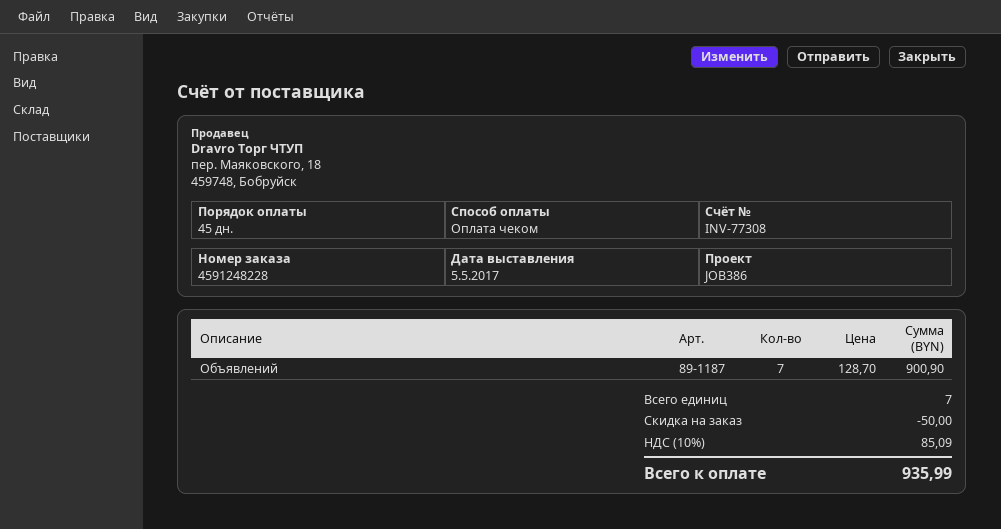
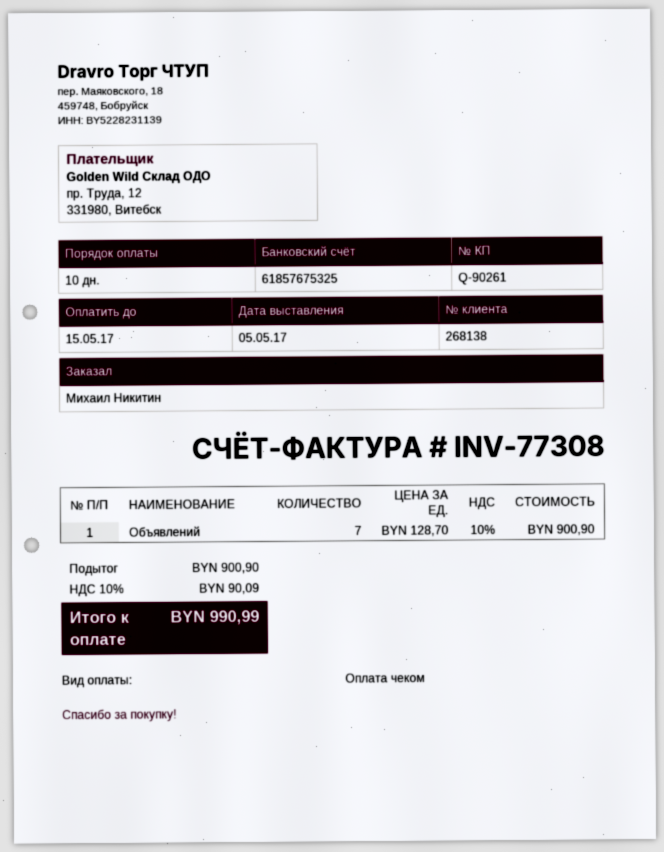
payment terms: 45 days -> 10 days
discount: 50.00 -> none
tax: 10% = 85.09 -> 10% = 90.09
total: 935.99 -> 990.99

